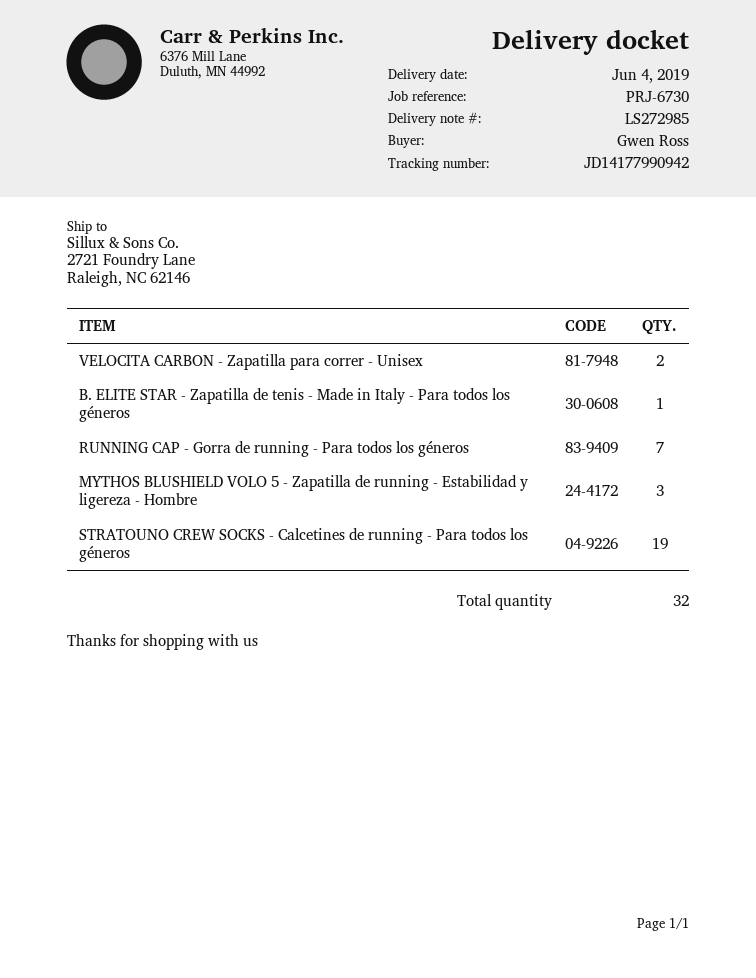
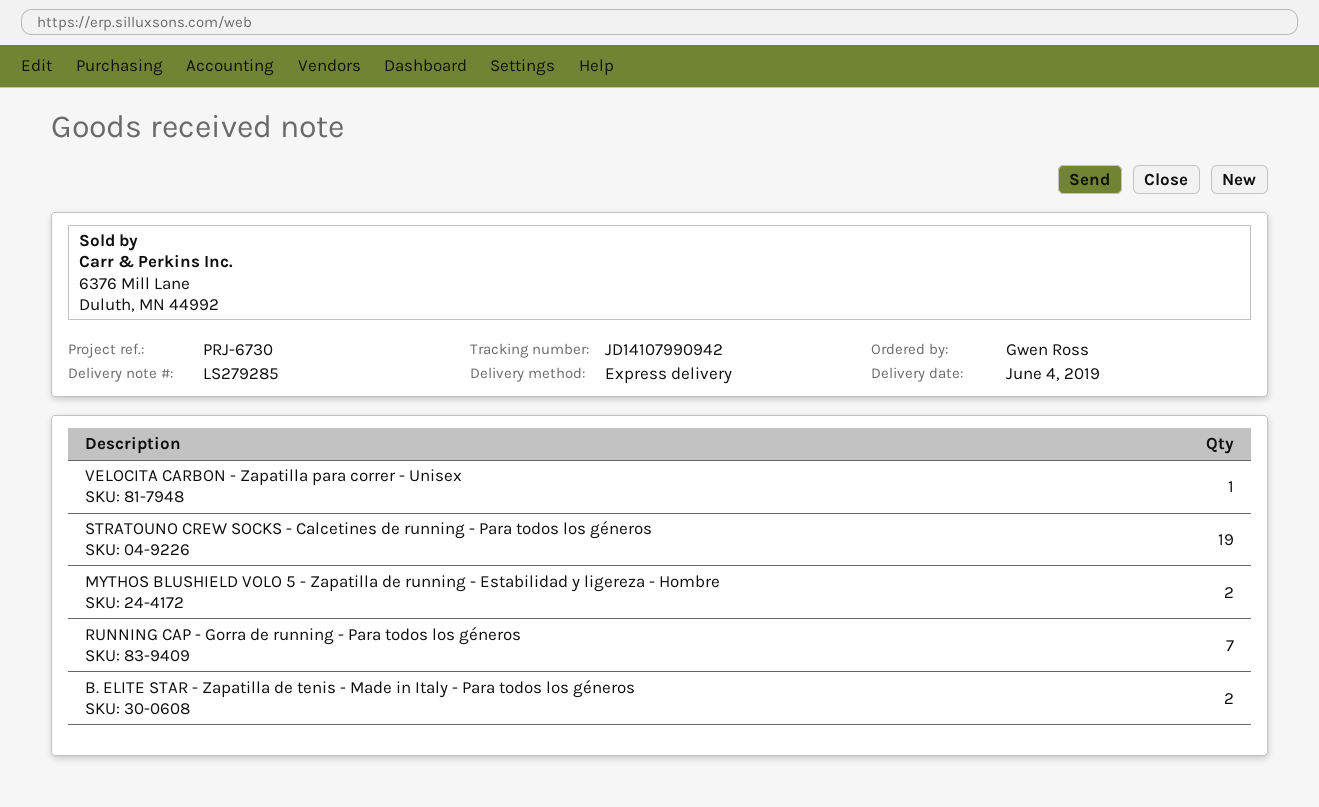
delivery note number: LS272985 -> LS279285
tracking number: JD14177990942 -> JD14107990942
VELOCITA CARBON - Zapatilla para correr - Unisex: 2 -> 1
B. ELITE STAR - Zapatilla de tenis - Made in Italy - Para todos los géneros: 1 -> 2
MYTHOS BLUSHIELD VOLO 5 - Zapatilla de running - Estabilidad y ligereza - Hombre: 3 -> 2

